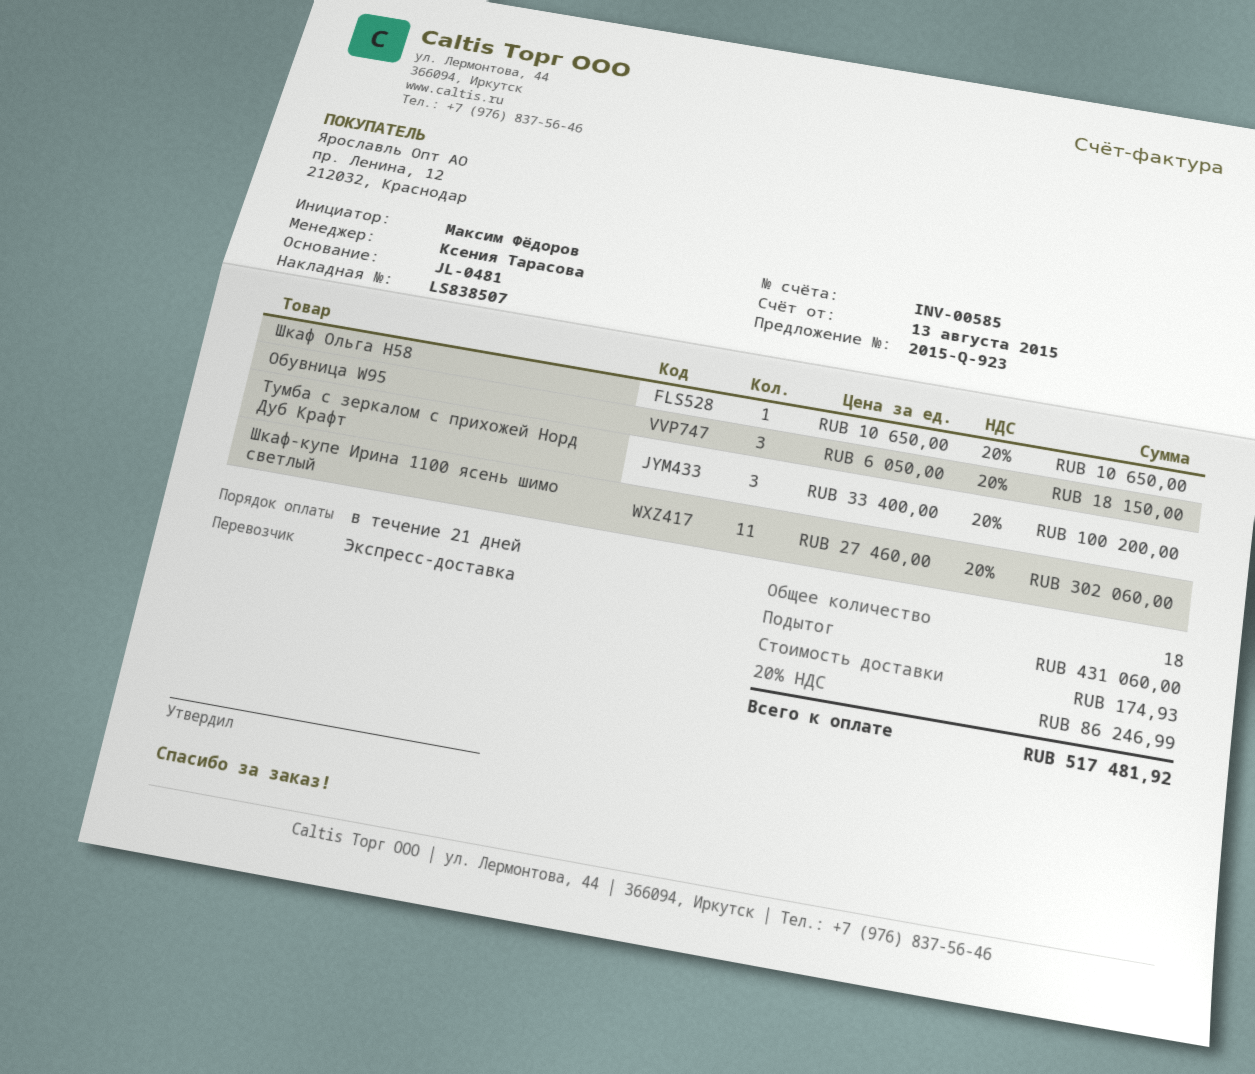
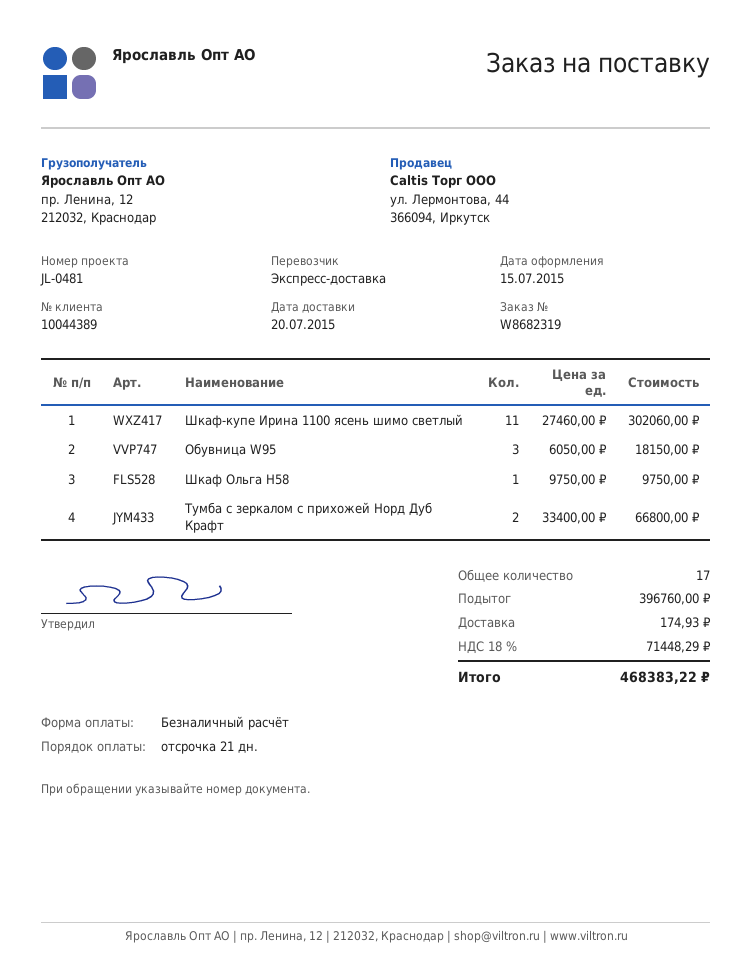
Шкаф Ольга H58: 1 x 10650.00 = 10650.00 -> 1 x 9750.00 = 9750.00
Тумба с зеркалом с прихожей Норд Дуб Крафт: 3 x 33400.00 = 100200.00 -> 2 x 33400.00 = 66800.00
total quantity: 18 -> 17
subtotal: 431060.00 -> 396760.00
tax: 20% = 86246.99 -> 18% = 71448.29
total: 517481.92 -> 468383.22

